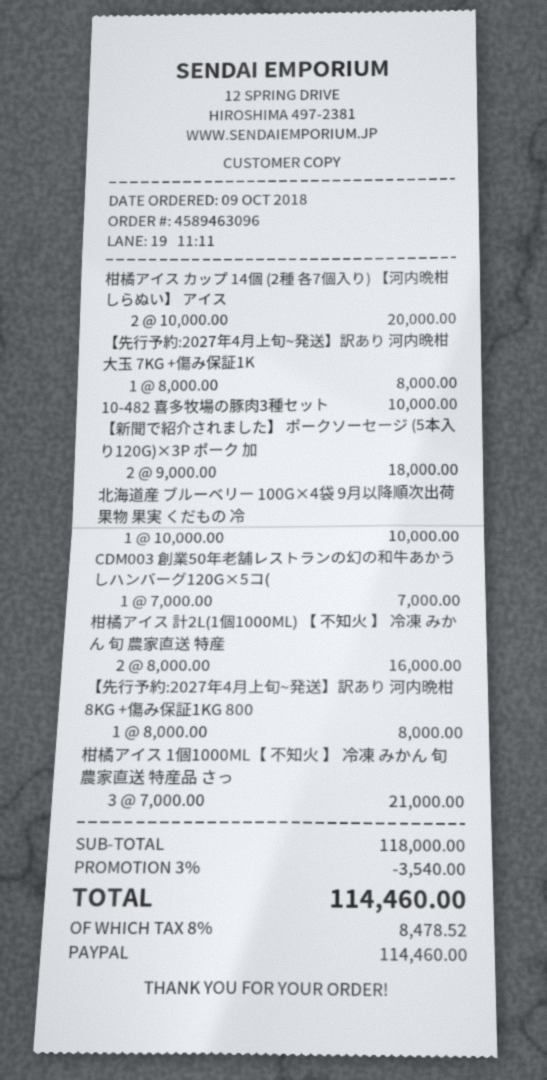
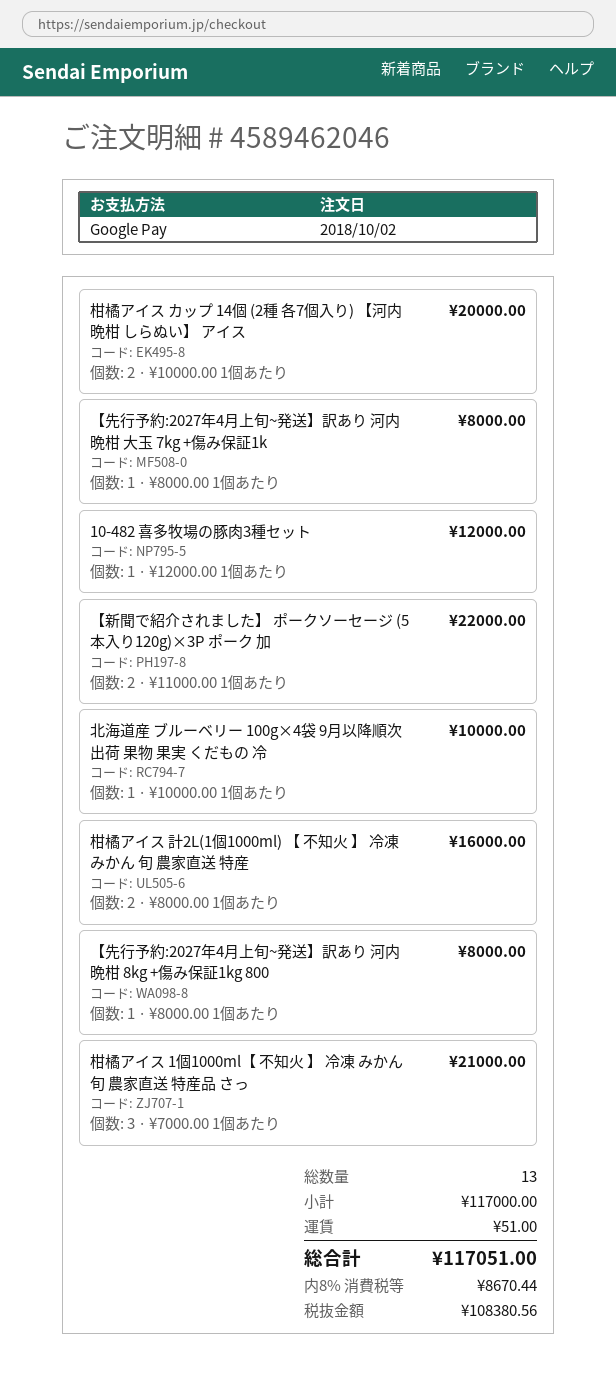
order number: 4589463096 -> 4589462046
order date: 2018-10-09 -> 2018-10-02
payment method: PayPal -> Google Pay
10-482 喜多牧場の豚肉3種セット: 1 x 10000.00 = 10000.00 -> 1 x 12000.00 = 12000.00
【新聞で紹介されました】 ポークソーセージ (5本入り120G)×3P ポーク 加: 2 x 9000.00 = 18000.00 -> 2 x 11000.00 = 22000.00
CDM003 創業50年老舗レストランの幻の和牛あかうしハンバーグ120G×5コ(: 1 x 7000.00 = 7000.00 -> none
subtotal: 118000.00 -> 117000.00
discount: 3% = 3540.00 -> none
shipping: none -> 51.00
tax: 8% = 8478.52 -> 8% = 8670.44
total: 114460.00 -> 117051.00

